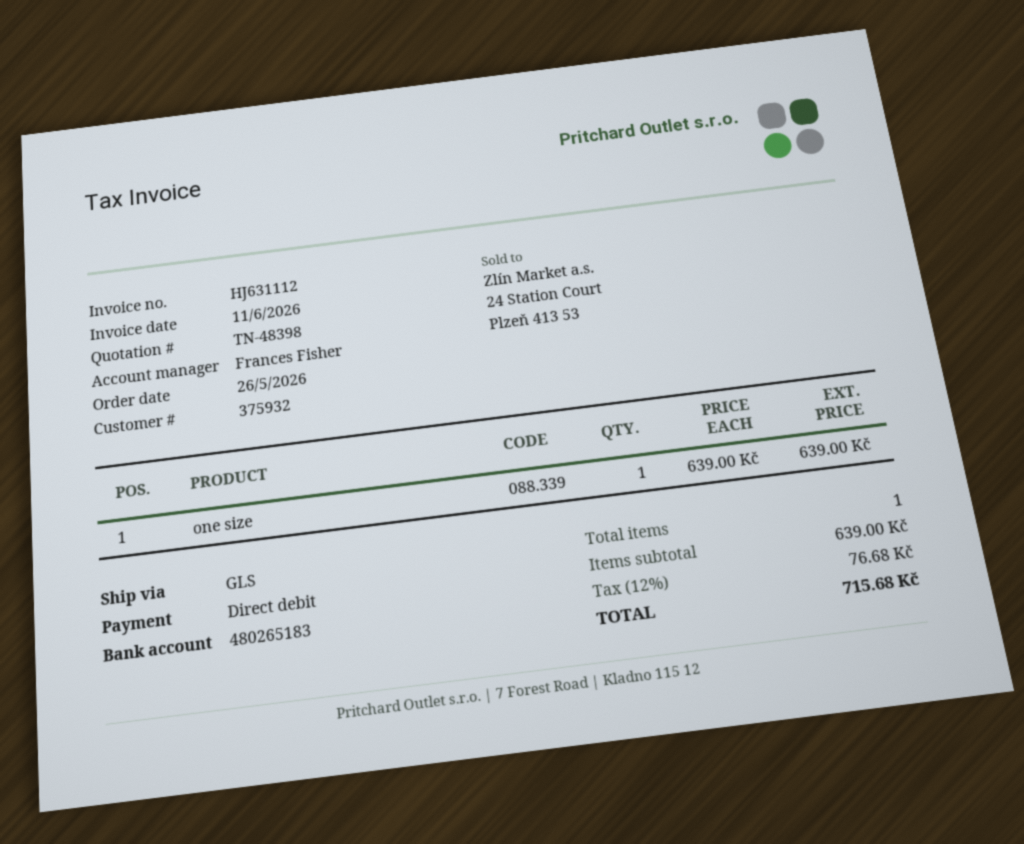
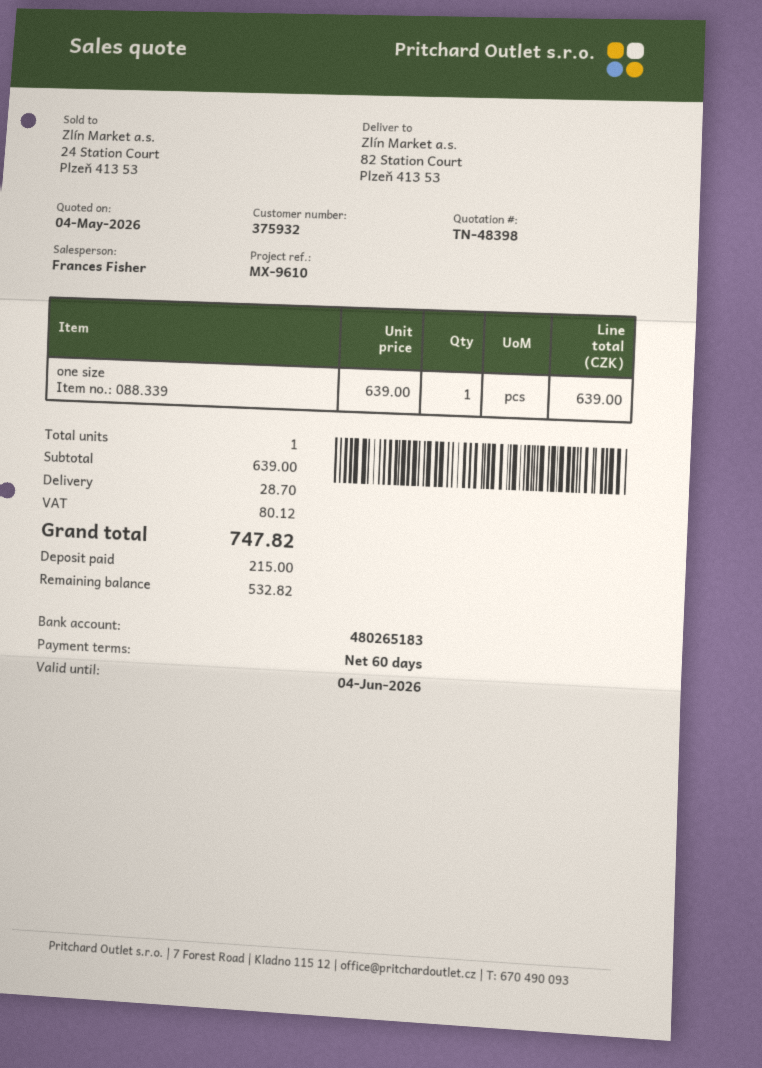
shipping: none -> 28.70
tax: 76.68 -> 80.12
total: 715.68 -> 747.82

